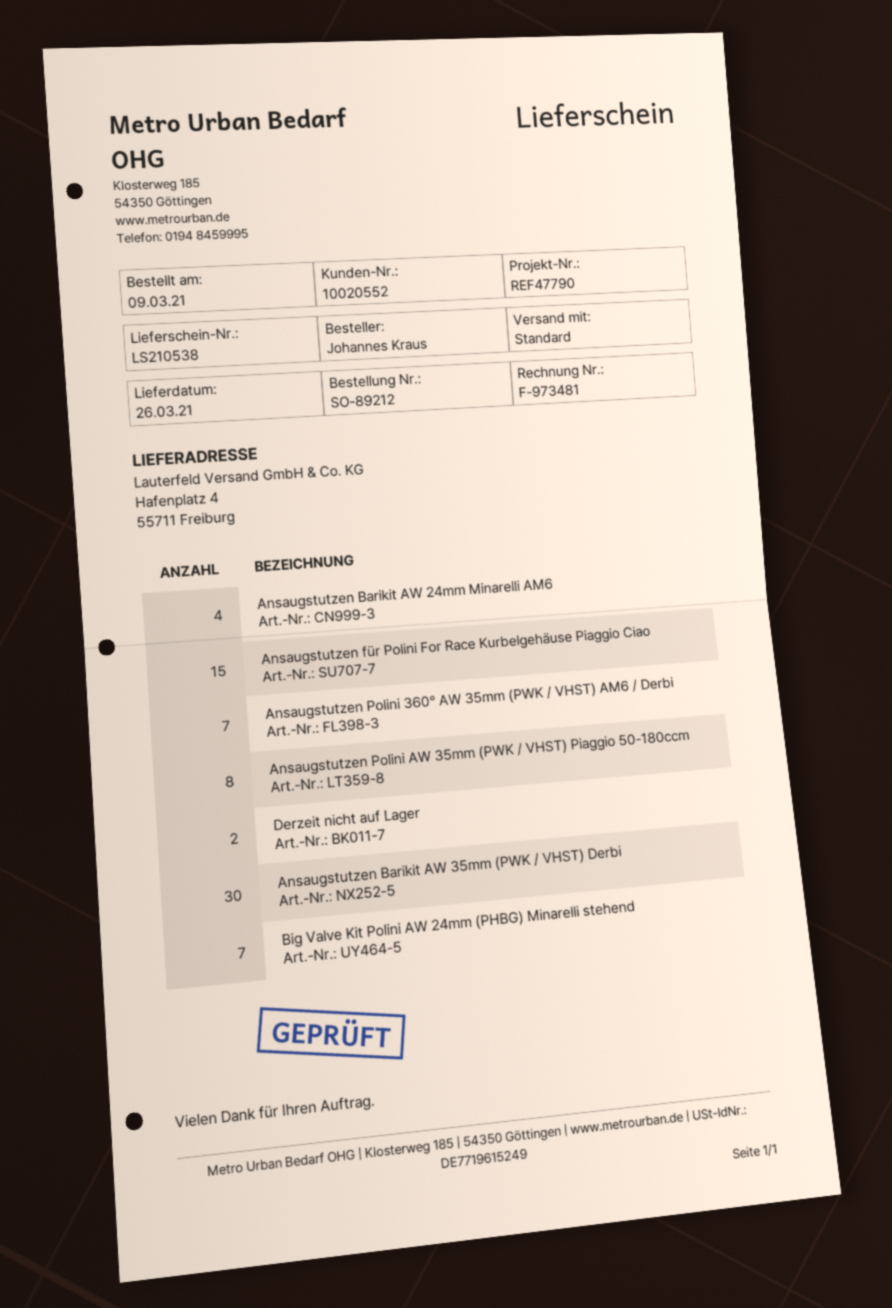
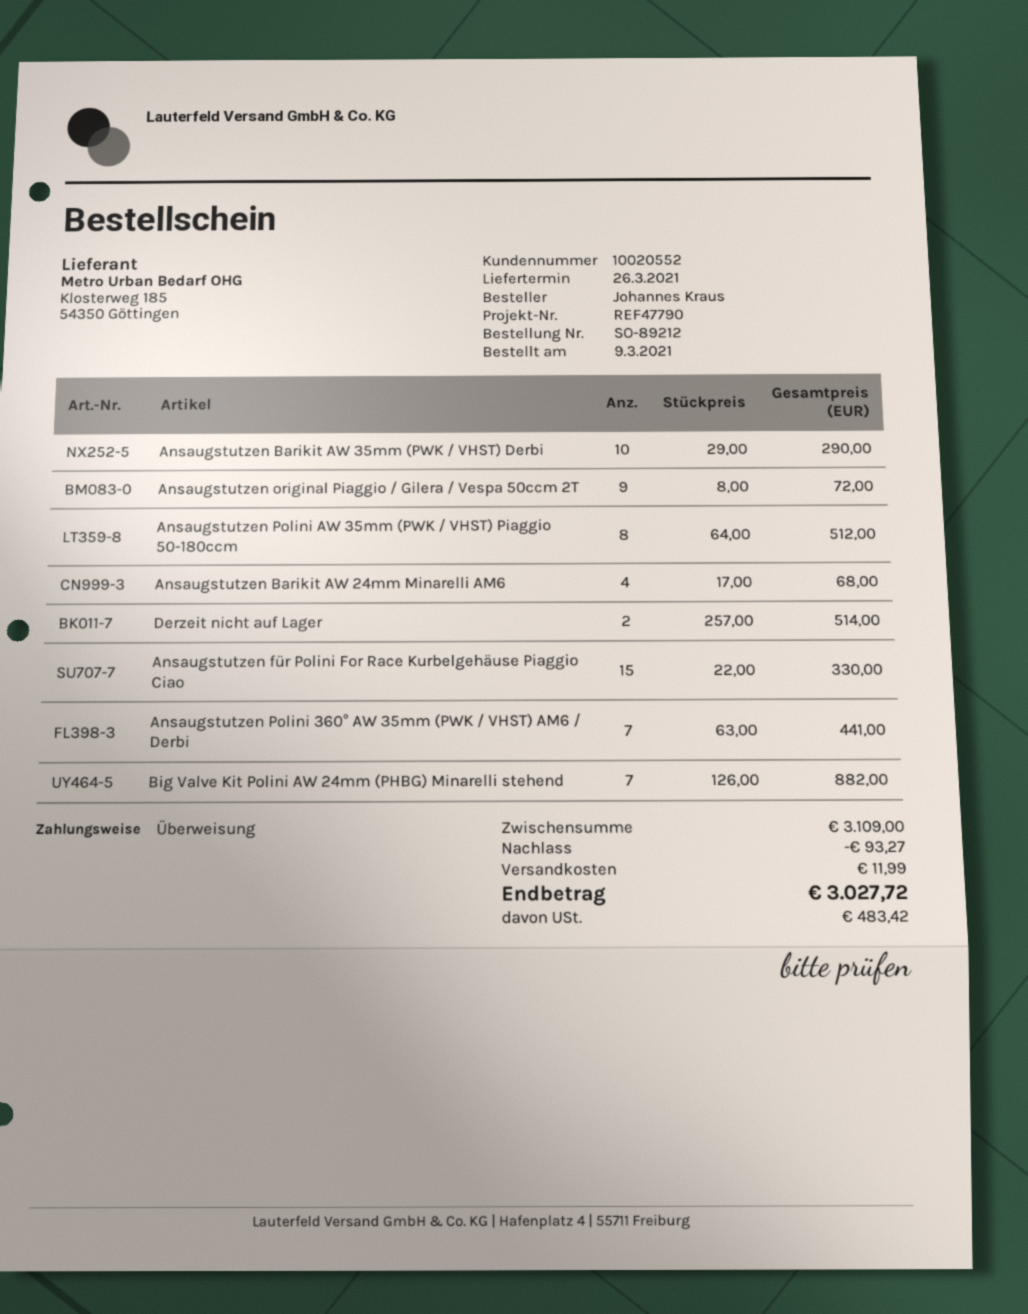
Ansaugstutzen Barikit AW 35mm (PWK / VHST) Derbi: 30 -> 10
Ansaugstutzen original Piaggio / Gilera / Vespa 50ccm 2T: none -> 9

